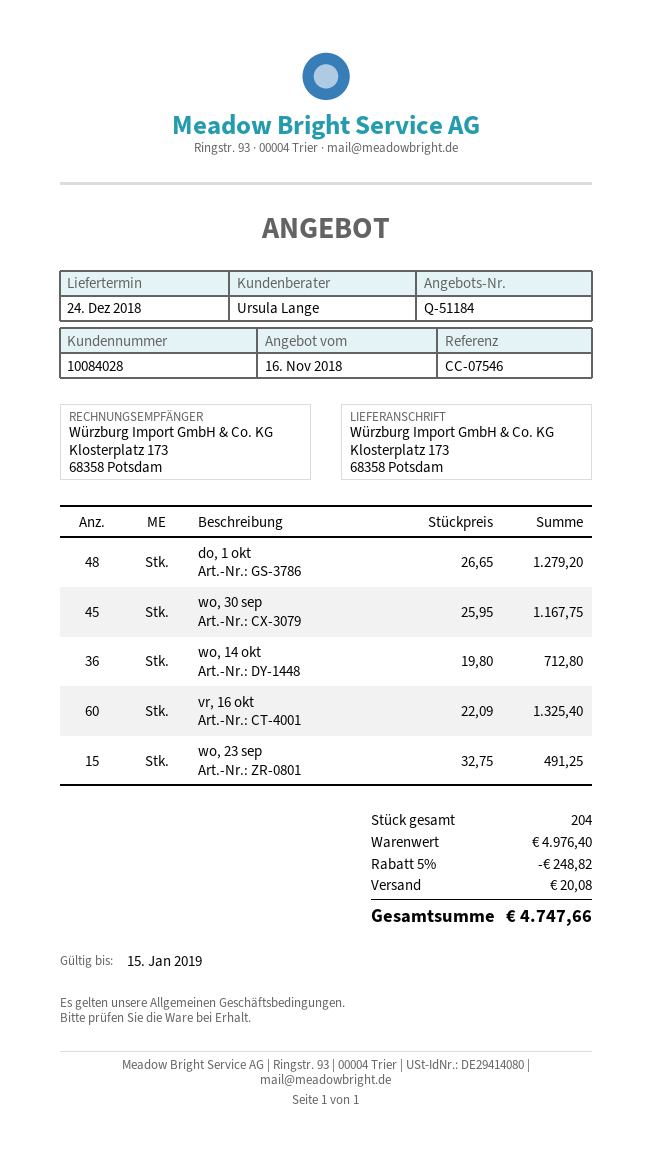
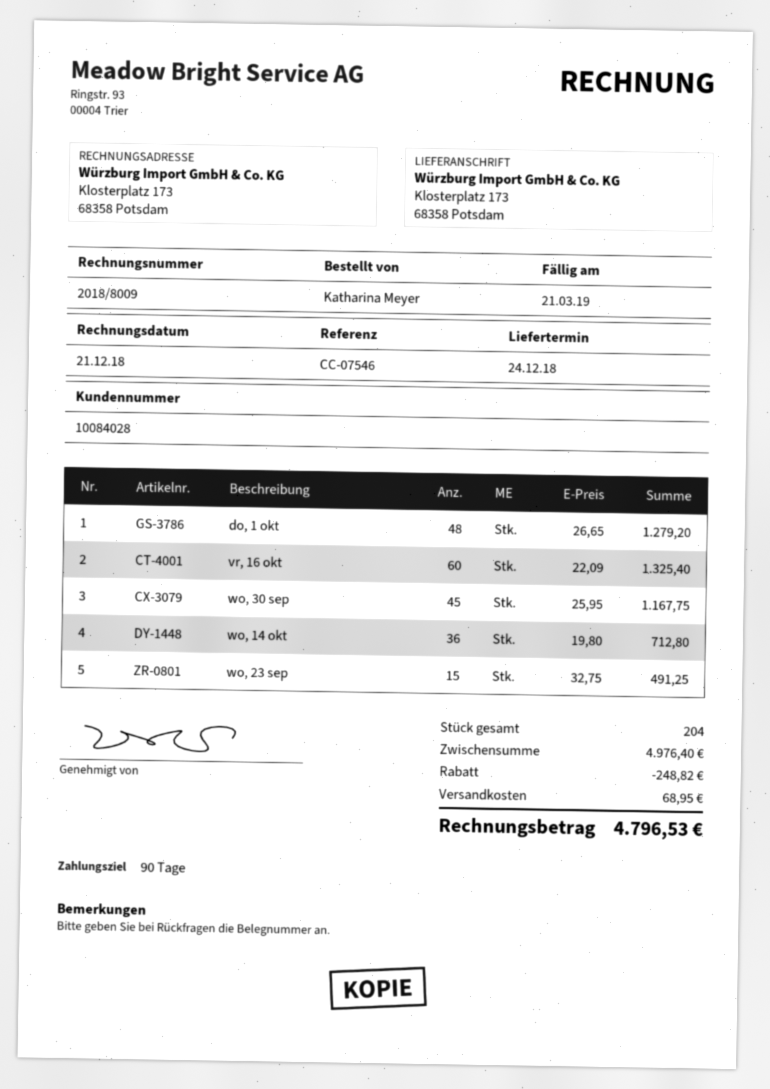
shipping: 20.08 -> 68.95
total: 4747.66 -> 4796.53

